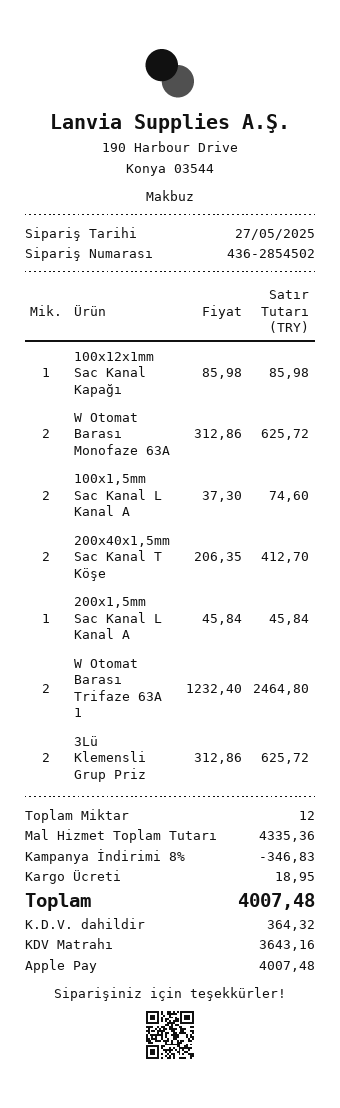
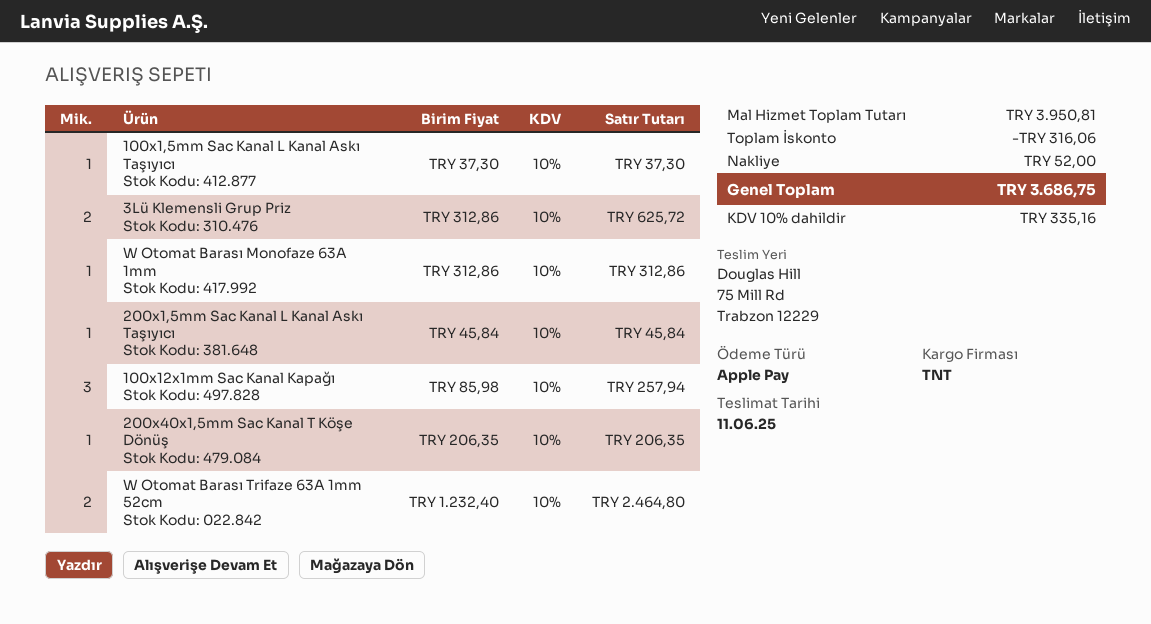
100x12x1mm Sac Kanal Kapağı: 1 x 85.98 = 85.98 -> 3 x 85.98 = 257.94
W Otomat Barası Monofaze 63A: 2 x 312.86 = 625.72 -> 1 x 312.86 = 312.86
100x1,5mm Sac Kanal L Kanal A: 2 x 37.30 = 74.60 -> 1 x 37.30 = 37.30
200x40x1,5mm Sac Kanal T Köşe: 2 x 206.35 = 412.70 -> 1 x 206.35 = 206.35
subtotal: 4335.36 -> 3950.81
discount: 346.83 -> 316.06
shipping: 18.95 -> 52.00
tax: 364.32 -> 335.16
total: 4007.48 -> 3686.75

